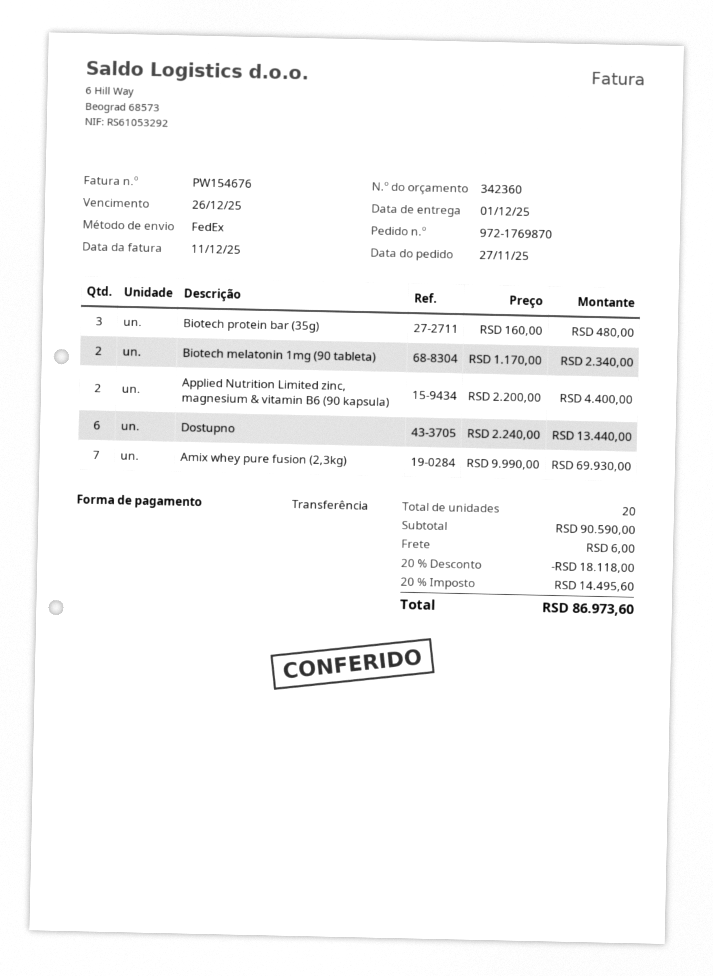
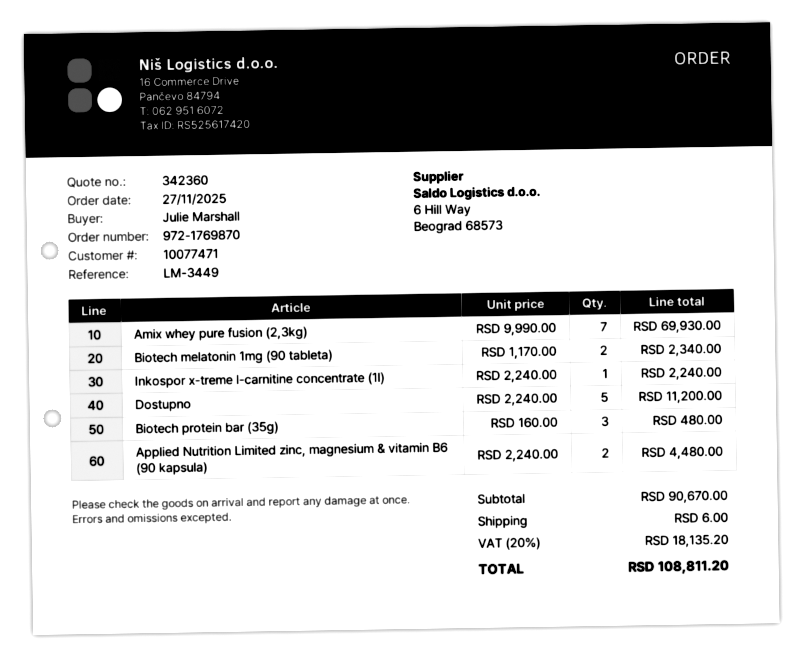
Applied Nutrition Limited zinc, magnesium & vitamin B6 (90 kapsula): 2 x 2200.00 = 4400.00 -> 2 x 2240.00 = 4480.00
Dostupno: 6 x 2240.00 = 13440.00 -> 5 x 2240.00 = 11200.00
Inkospor x-treme l-carnitine concentrate (1l): none -> 1 x 2240.00 = 2240.00
subtotal: 90590.00 -> 90670.00
discount: 20% = 18118.00 -> none
tax: 20% = 14495.60 -> 20% = 18135.20
total: 86973.60 -> 108811.20

